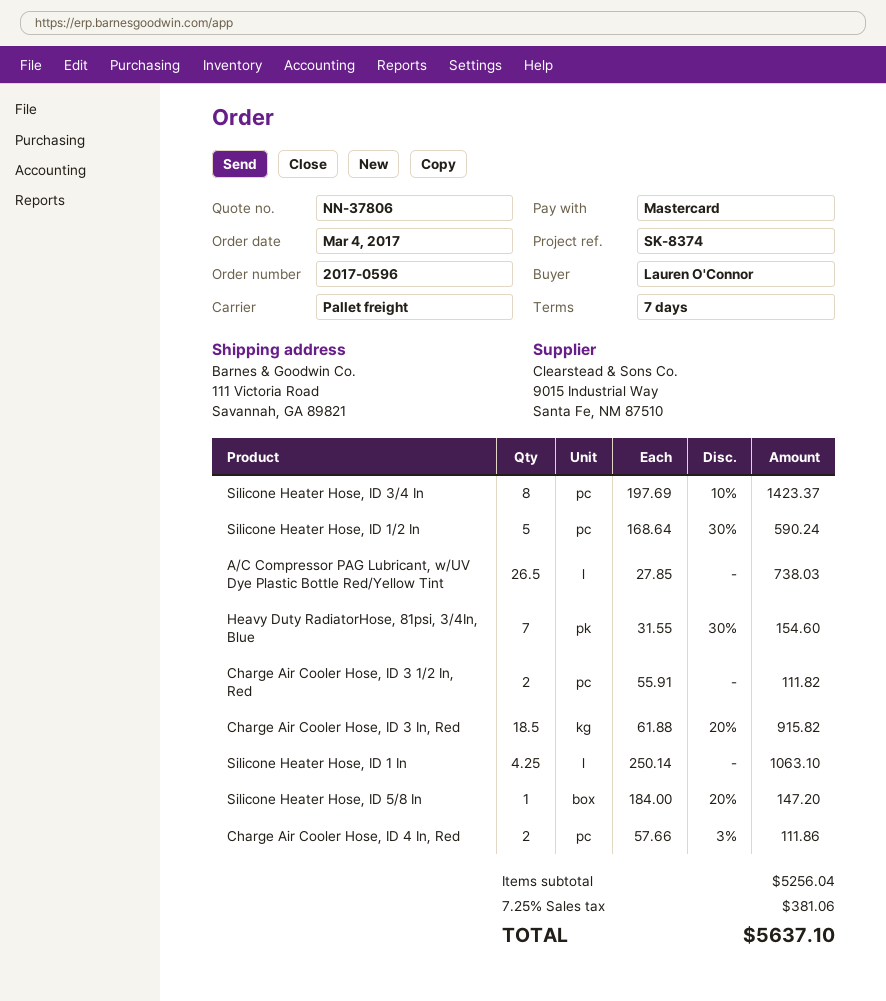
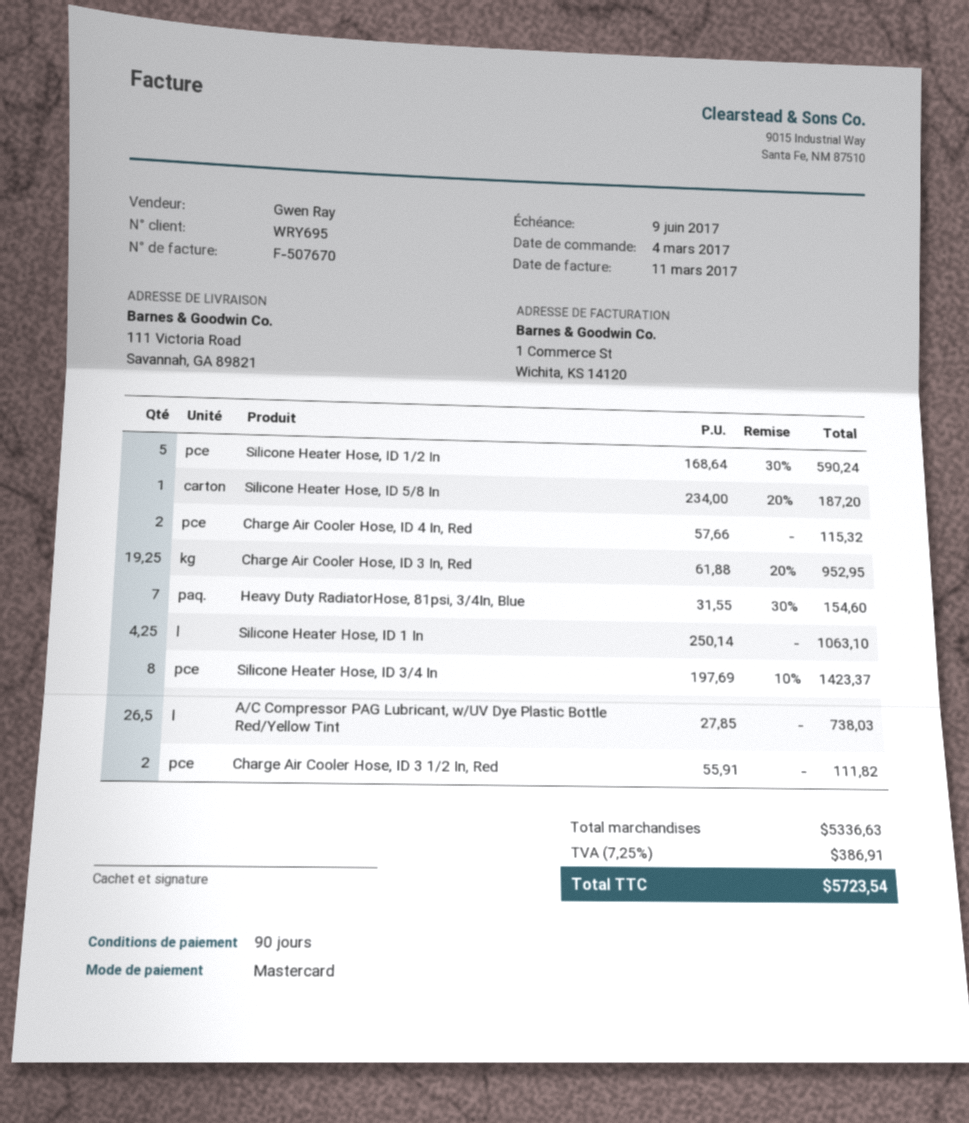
payment terms: 7 days -> 90 days
Charge Air Cooler Hose, ID 3 In, Red: 18.5 x 61.88 - 20% = 915.82 -> 19.25 x 61.88 - 20% = 952.95
Silicone Heater Hose, ID 5/8 In: 1 x 184.00 - 20% = 147.20 -> 1 x 234.00 - 20% = 187.20
Charge Air Cooler Hose, ID 4 In, Red: 2 x 57.66 - 3% = 111.86 -> 2 x 57.66 = 115.32
subtotal: 5256.04 -> 5336.63
tax: 7.25% = 381.06 -> 7.25% = 386.91
total: 5637.10 -> 5723.54

